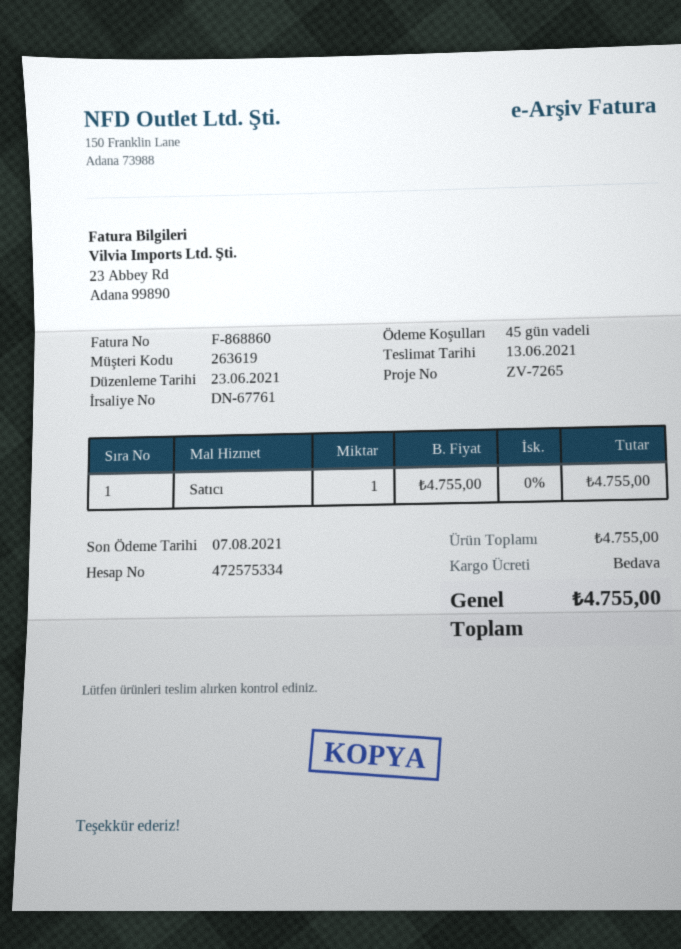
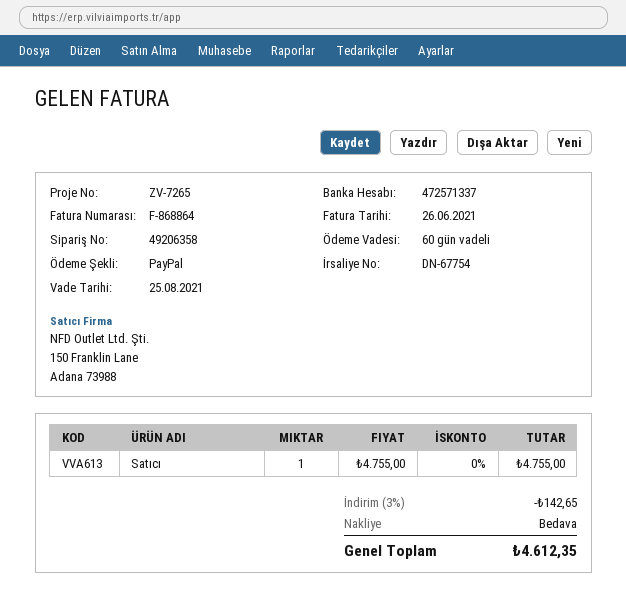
delivery note number: DN-67761 -> DN-67754
invoice number: F-868860 -> F-868864
invoice date: 2021-06-23 -> 2021-06-26
payment terms: 45 days -> 60 days
due date: 2021-08-07 -> 2021-08-25
bank account: 472575334 -> 472571337
discount: none -> 3% = 142.65
total: 4755.00 -> 4612.35

